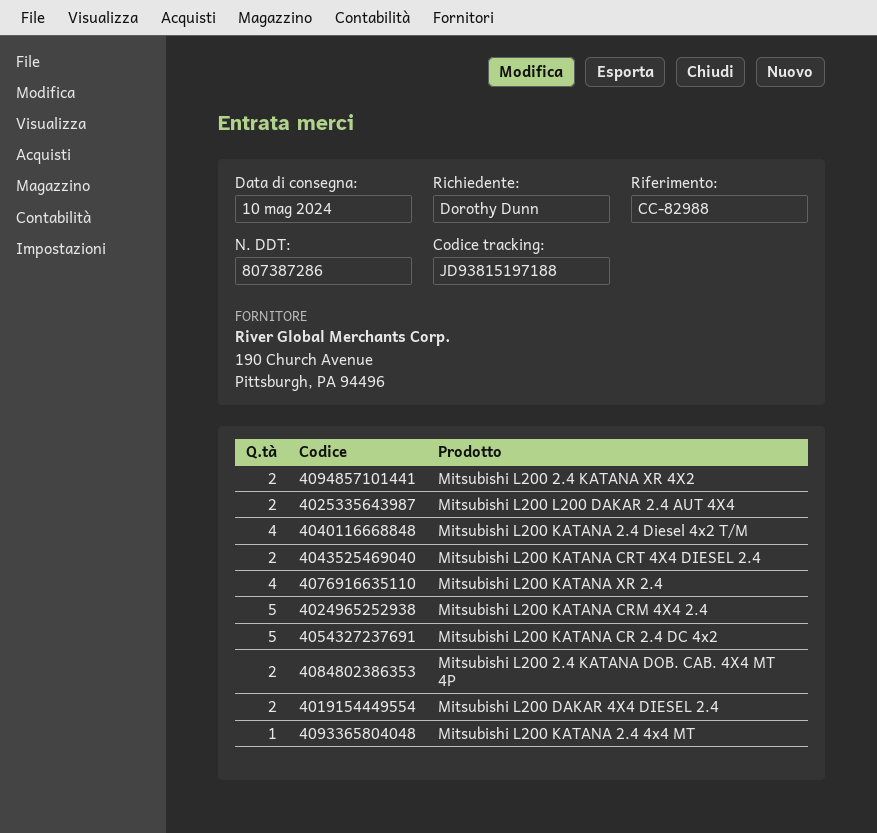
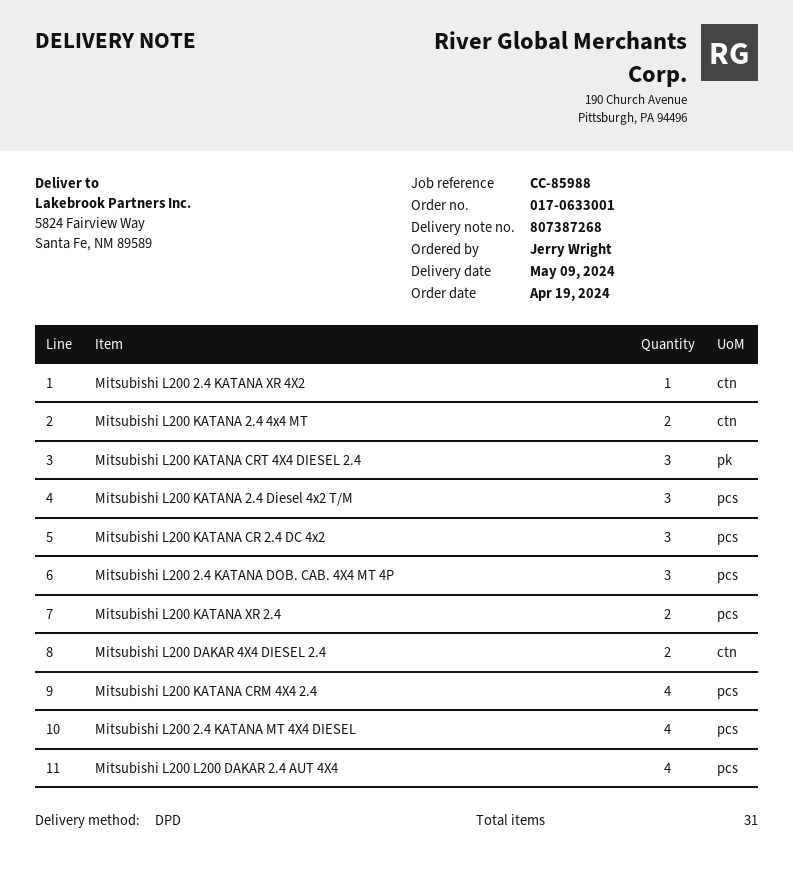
delivery note number: 807387286 -> 807387268
delivery date: 2024-05-10 -> 2024-05-09
reference: CC-82988 -> CC-85988
ordered by: Dorothy Dunn -> Jerry Wright
Mitsubishi L200 2.4 KATANA XR 4X2: 2 -> 1
Mitsubishi L200 L200 DAKAR 2.4 AUT 4X4: 2 -> 4
Mitsubishi L200 KATANA 2.4 Diesel 4x2 T/M: 4 -> 3
Mitsubishi L200 KATANA CRT 4X4 DIESEL 2.4: 2 -> 3
Mitsubishi L200 KATANA XR 2.4: 4 -> 2
Mitsubishi L200 KATANA CRM 4X4 2.4: 5 -> 4
Mitsubishi L200 KATANA CR 2.4 DC 4x2: 5 -> 3
Mitsubishi L200 2.4 KATANA DOB. CAB. 4X4 MT 4P: 2 -> 3
Mitsubishi L200 KATANA 2.4 4x4 MT: 1 -> 2
Mitsubishi L200 2.4 KATANA MT 4X4 DIESEL: none -> 4

